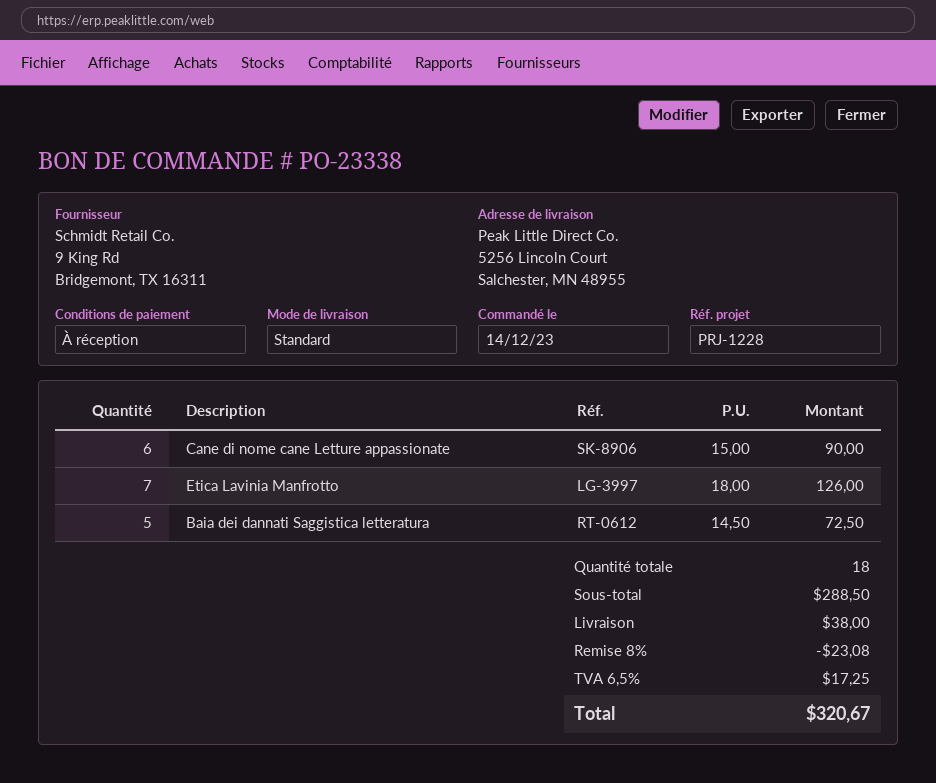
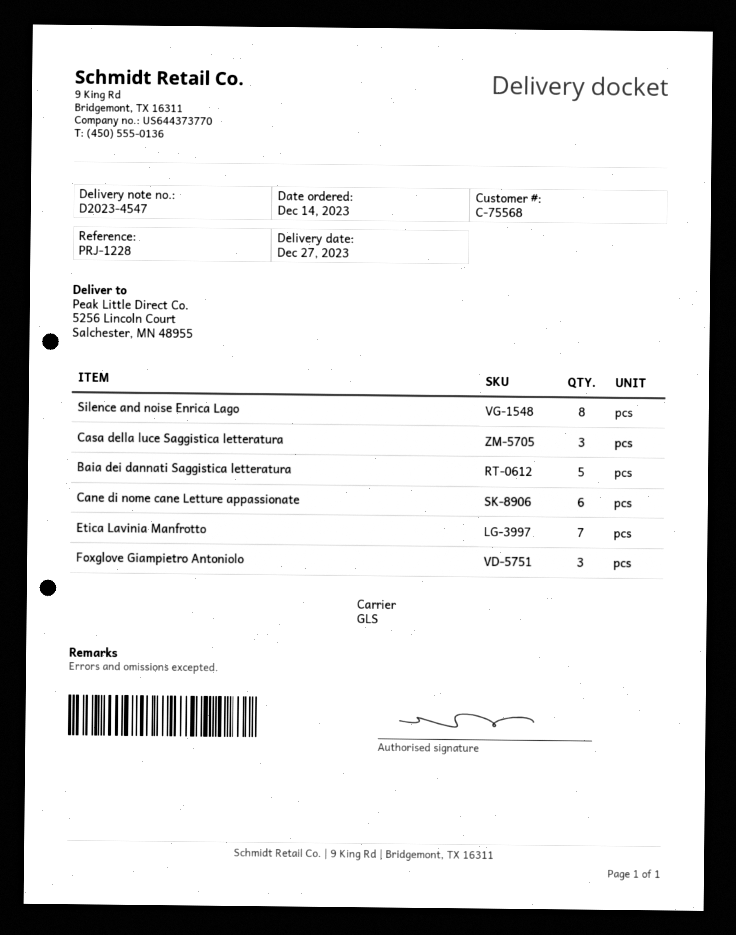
shipping method: standard -> GLS
Silence and noise Enrica Lago: none -> 8
Casa della luce Saggistica letteratura: none -> 3
Foxglove Giampietro Antoniolo: none -> 3

